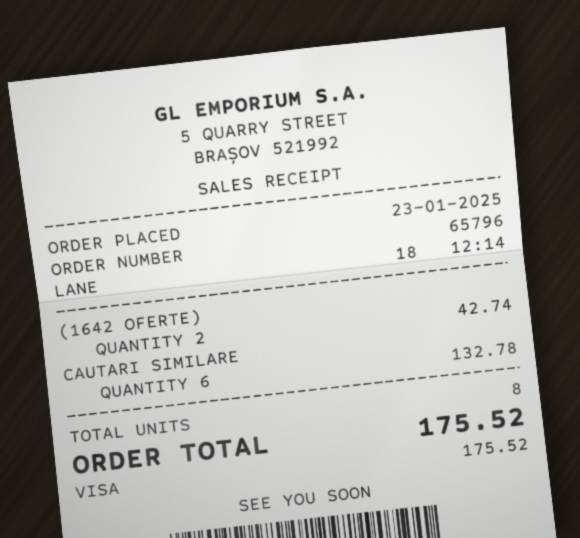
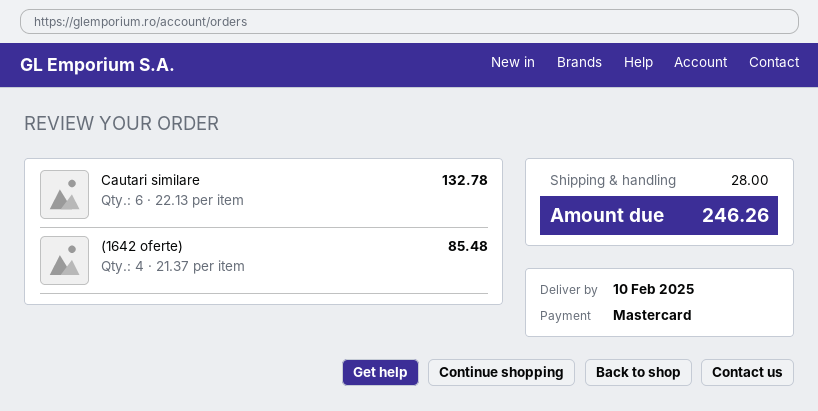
payment method: Visa -> Mastercard
(1642 OFERTE): 2 for 42.74 -> 4 for 85.48
shipping: none -> 28.00
total: 175.52 -> 246.26

